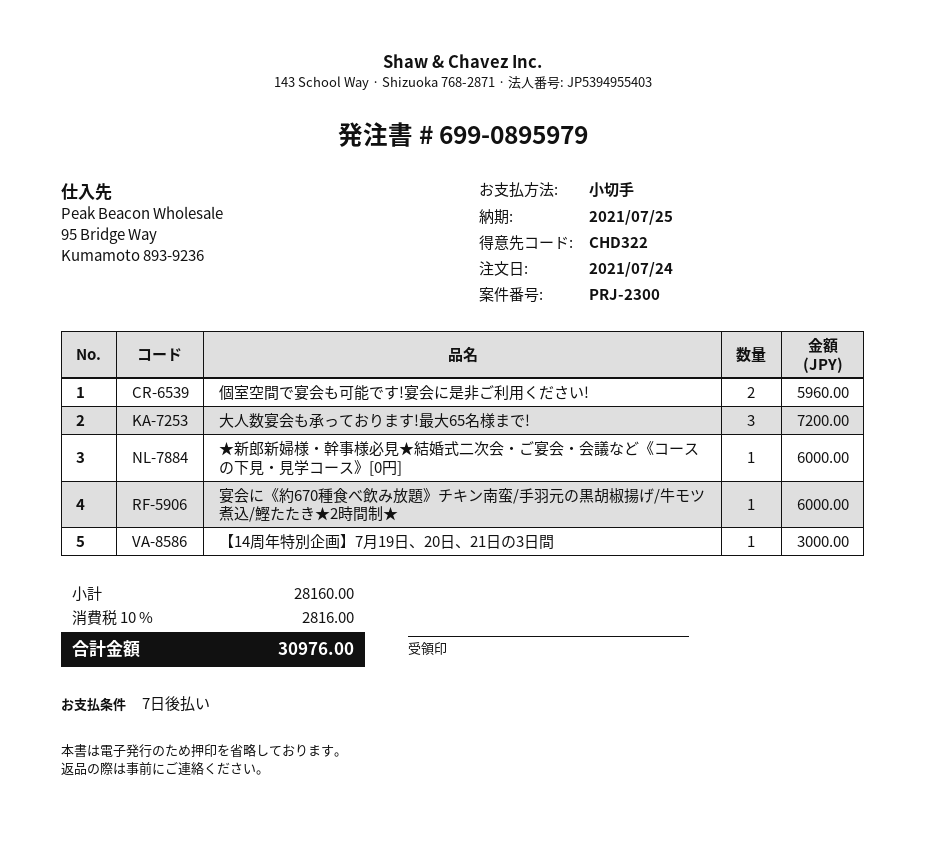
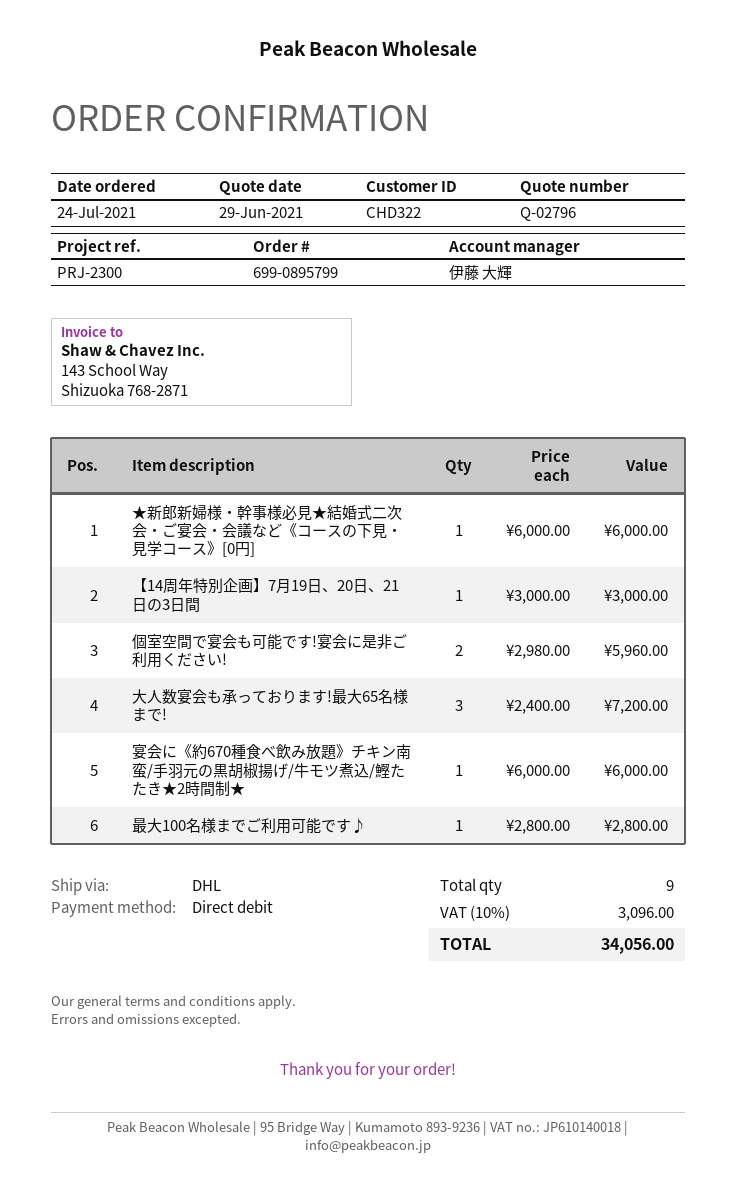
order number: 699-0895979 -> 699-0895799
payment method: cheque -> direct debit
最大100名様までご利用可能です♪: none -> 1 for 2800.00
tax: 10% = 2816.00 -> 10% = 3096.00
total: 30976.00 -> 34056.00

